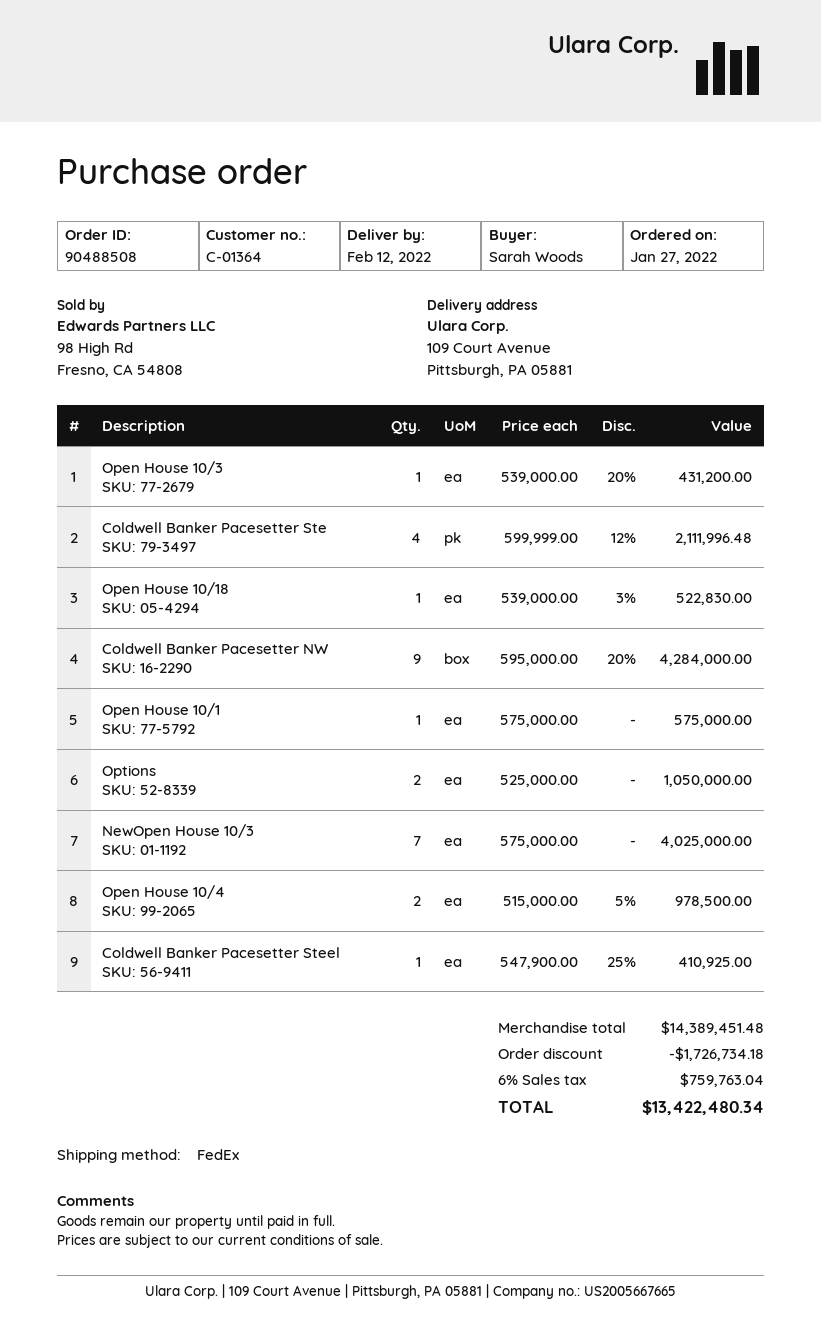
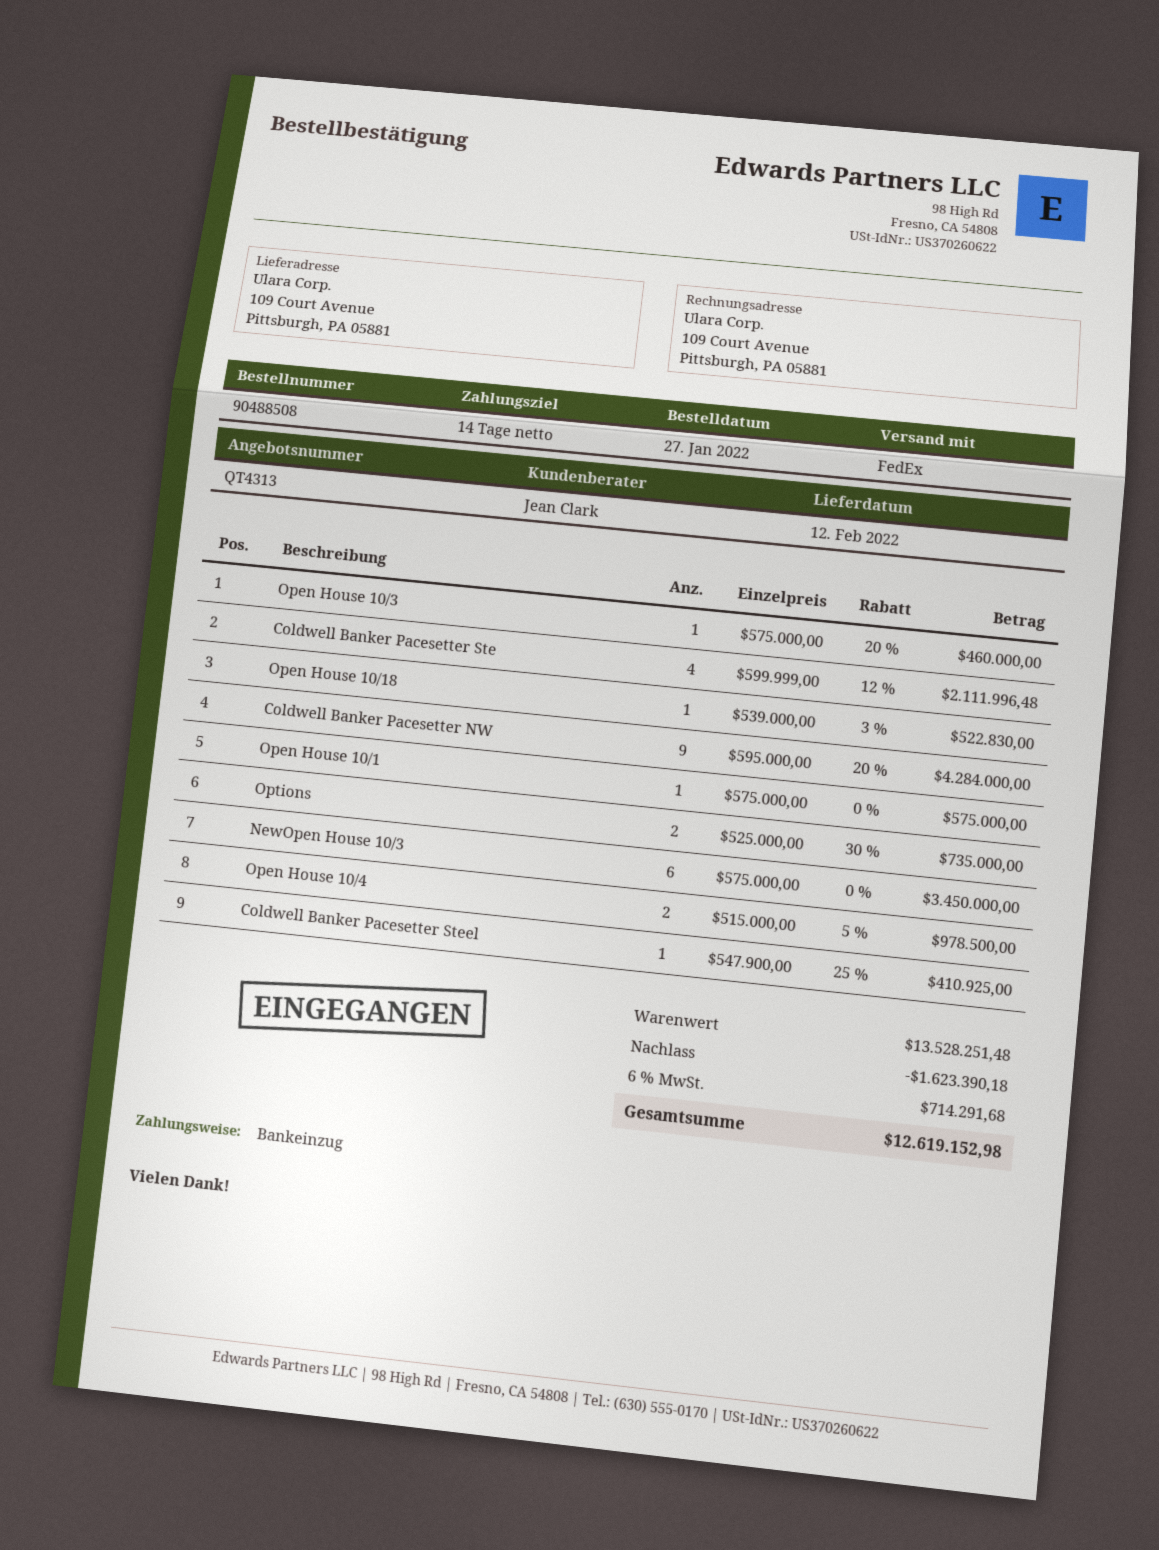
Open House 10/3: 1 x 539000.00 - 20% = 431200.00 -> 1 x 575000.00 - 20% = 460000.00
Options: 2 x 525000.00 = 1050000.00 -> 2 x 525000.00 - 30% = 735000.00
NewOpen House 10/3: 7 x 575000.00 = 4025000.00 -> 6 x 575000.00 = 3450000.00
subtotal: 14389451.48 -> 13528251.48
discount: 1726734.18 -> 1623390.18
tax: 6% = 759763.04 -> 6% = 714291.68
total: 13422480.34 -> 12619152.98

